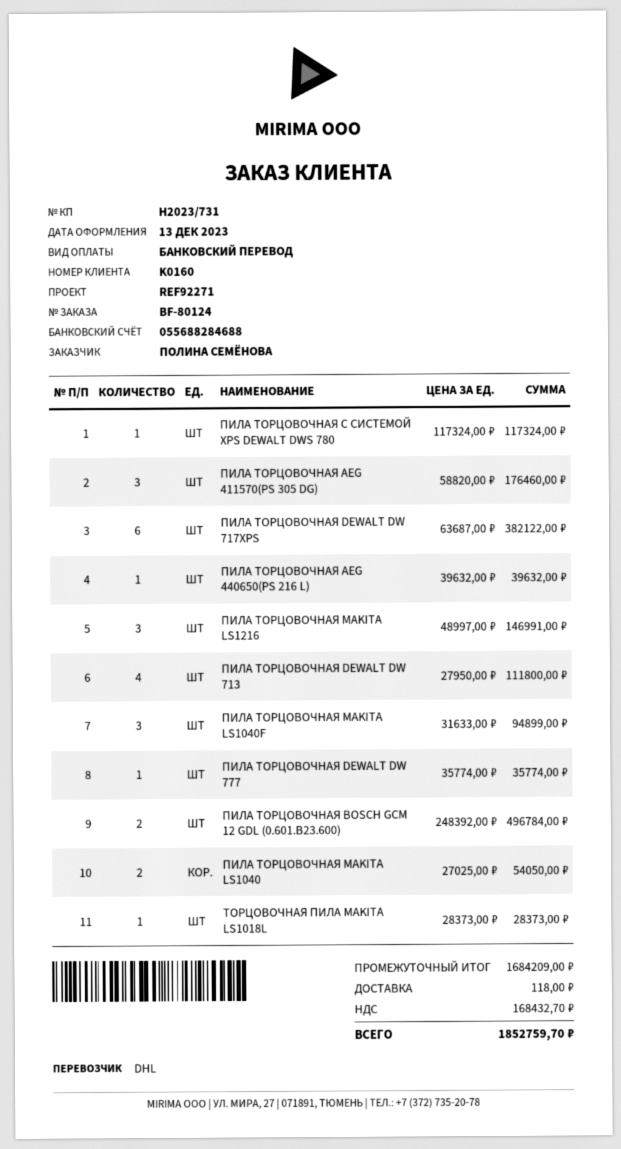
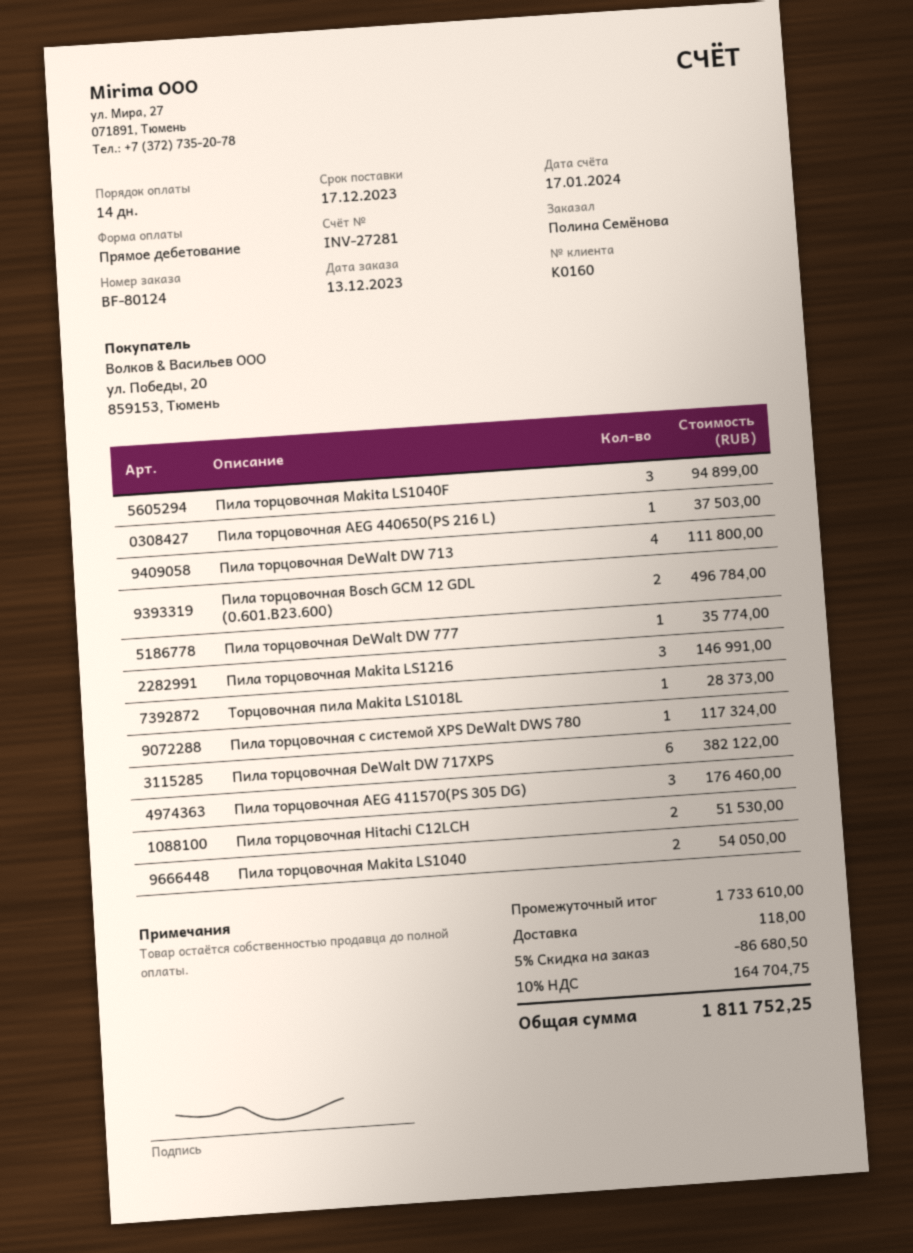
payment method: bank transfer -> direct debit
ПИЛА ТОРЦОВОЧНАЯ AEG 440650(PS 216 L): 1 for 39632.00 -> 1 for 37503.00
Пила торцовочная Hitachi C12LCH: none -> 2 for 51530.00
subtotal: 1684209.00 -> 1733610.00
discount: none -> 5% = 86680.50
tax: 168432.70 -> 164704.75
total: 1852759.70 -> 1811752.25

